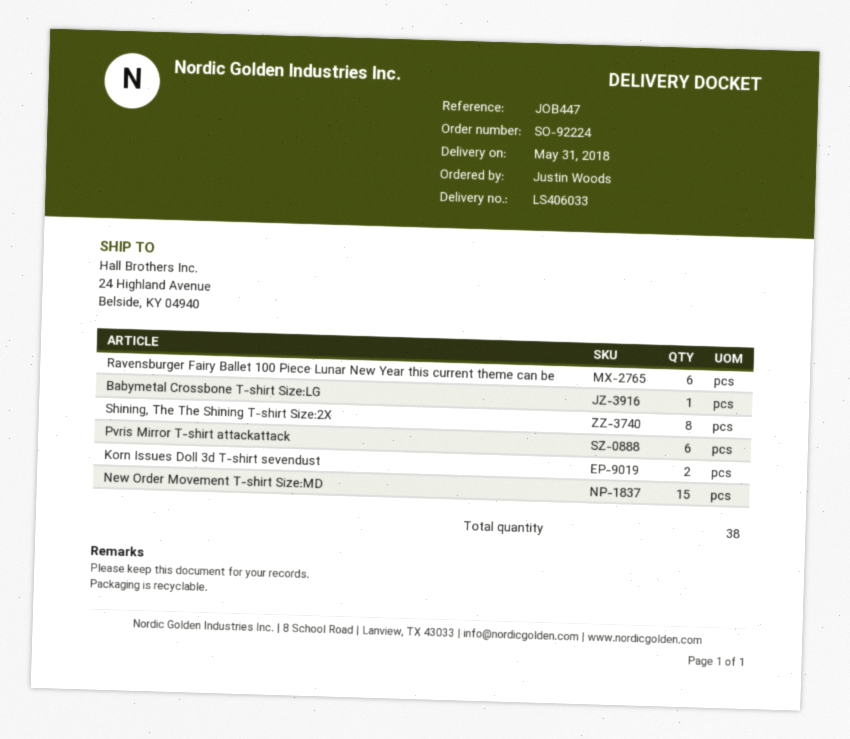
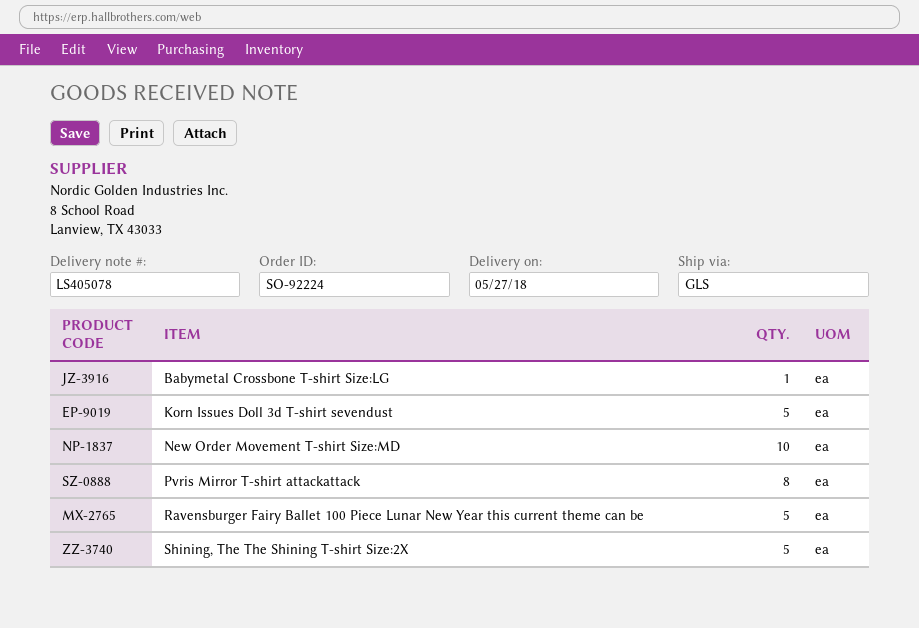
delivery note number: LS406033 -> LS405078
delivery date: 2018-05-31 -> 2018-05-27
Ravensburger Fairy Ballet 100 Piece Lunar New Year this current theme can be: 6 -> 5
Shining, The The Shining T-shirt Size:2X: 8 -> 5
Pvris Mirror T-shirt attackattack: 6 -> 8
Korn Issues Doll 3d T-shirt sevendust: 2 -> 5
New Order Movement T-shirt Size:MD: 15 -> 10

